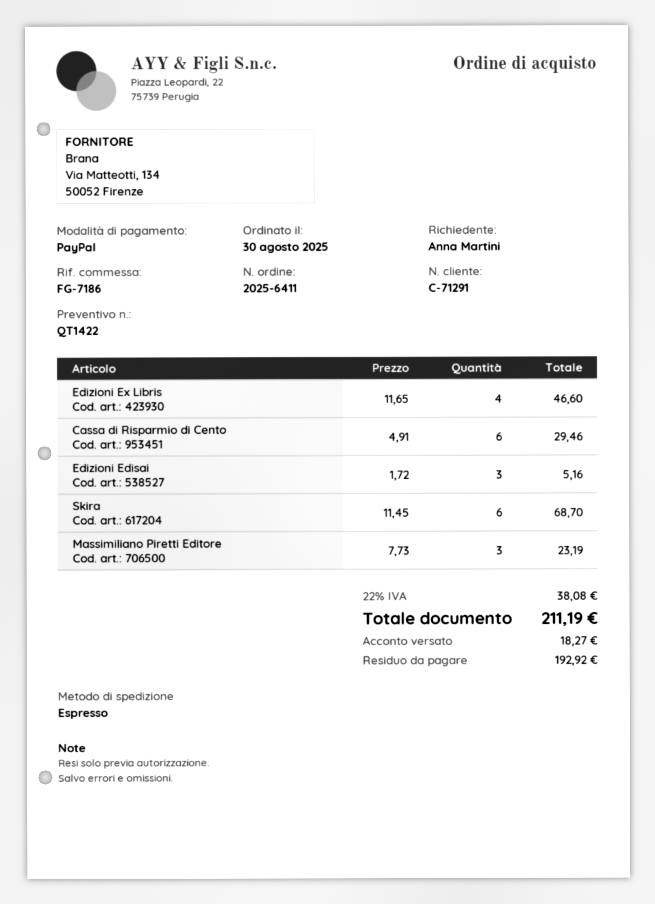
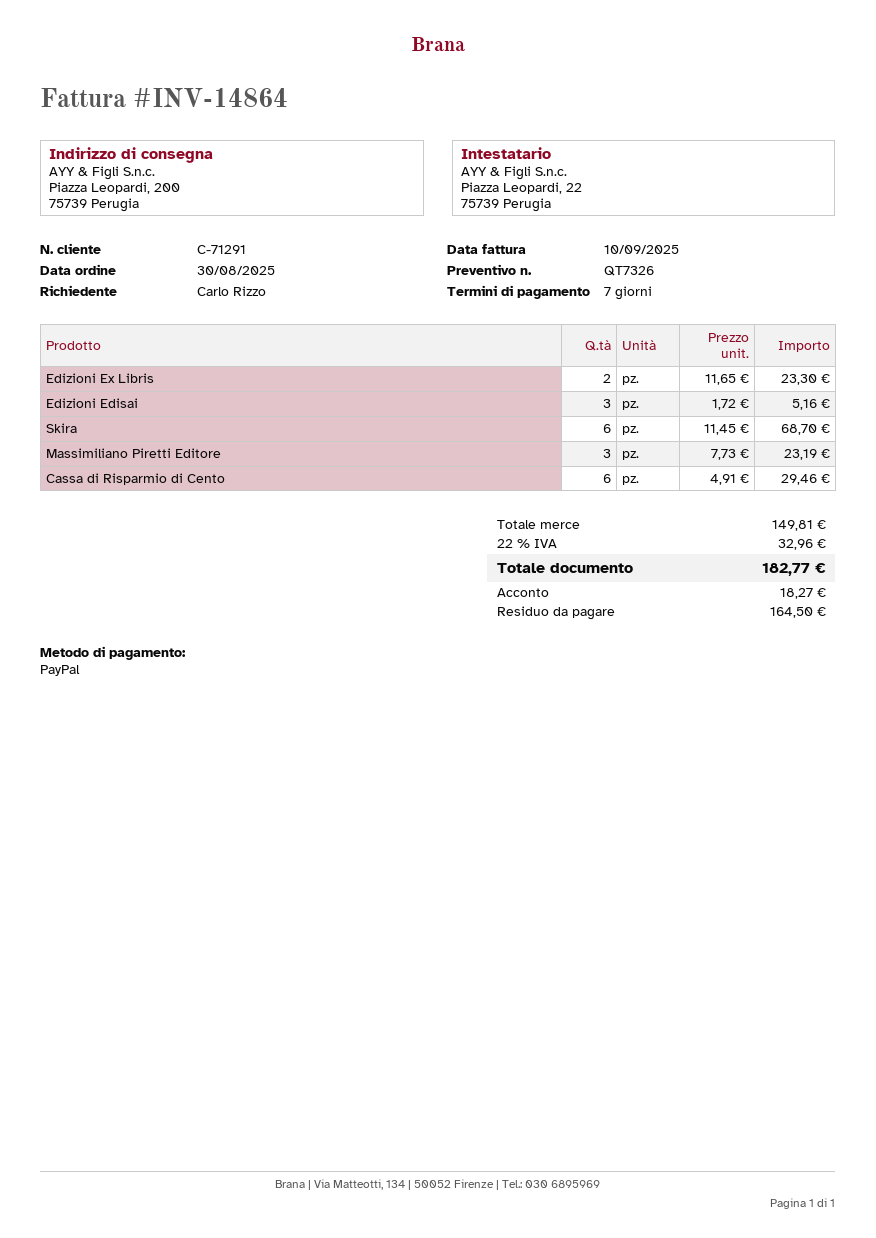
quote number: QT1422 -> QT7326
ordered by: Anna Martini -> Carlo Rizzo
Edizioni Ex Libris: 4 x 11.65 = 46.60 -> 2 x 11.65 = 23.30
tax: 22% = 38.08 -> 22% = 32.96
total: 211.19 -> 182.77
balance: 192.92 -> 164.50

